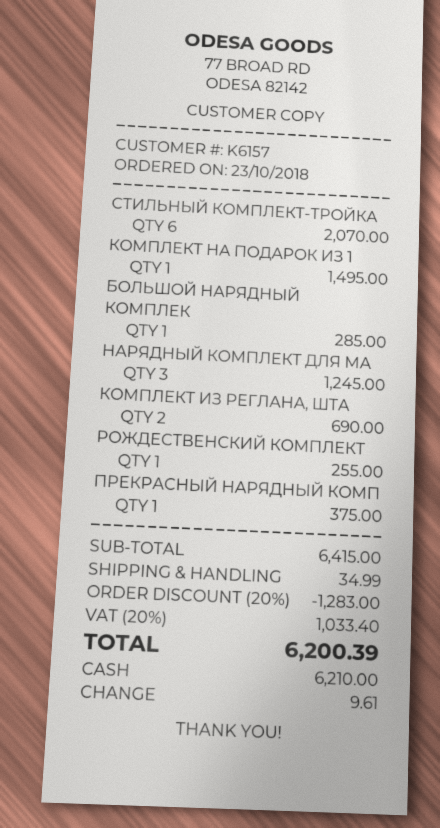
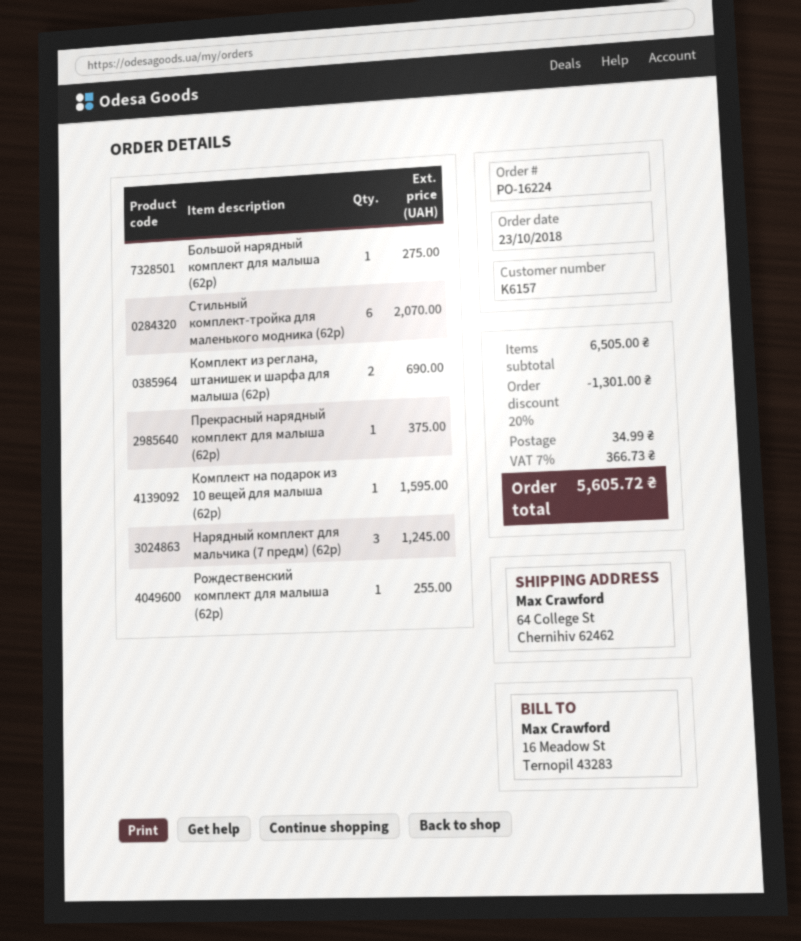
КОМПЛЕКТ НА ПОДАРОК ИЗ 1: 1 for 1495.00 -> 1 for 1595.00
БОЛЬШОЙ НАРЯДНЫЙ КОМПЛЕК: 1 for 285.00 -> 1 for 275.00
subtotal: 6415.00 -> 6505.00
discount: 20% = 1283.00 -> 20% = 1301.00
tax: 20% = 1033.40 -> 7% = 366.73
total: 6200.39 -> 5605.72

